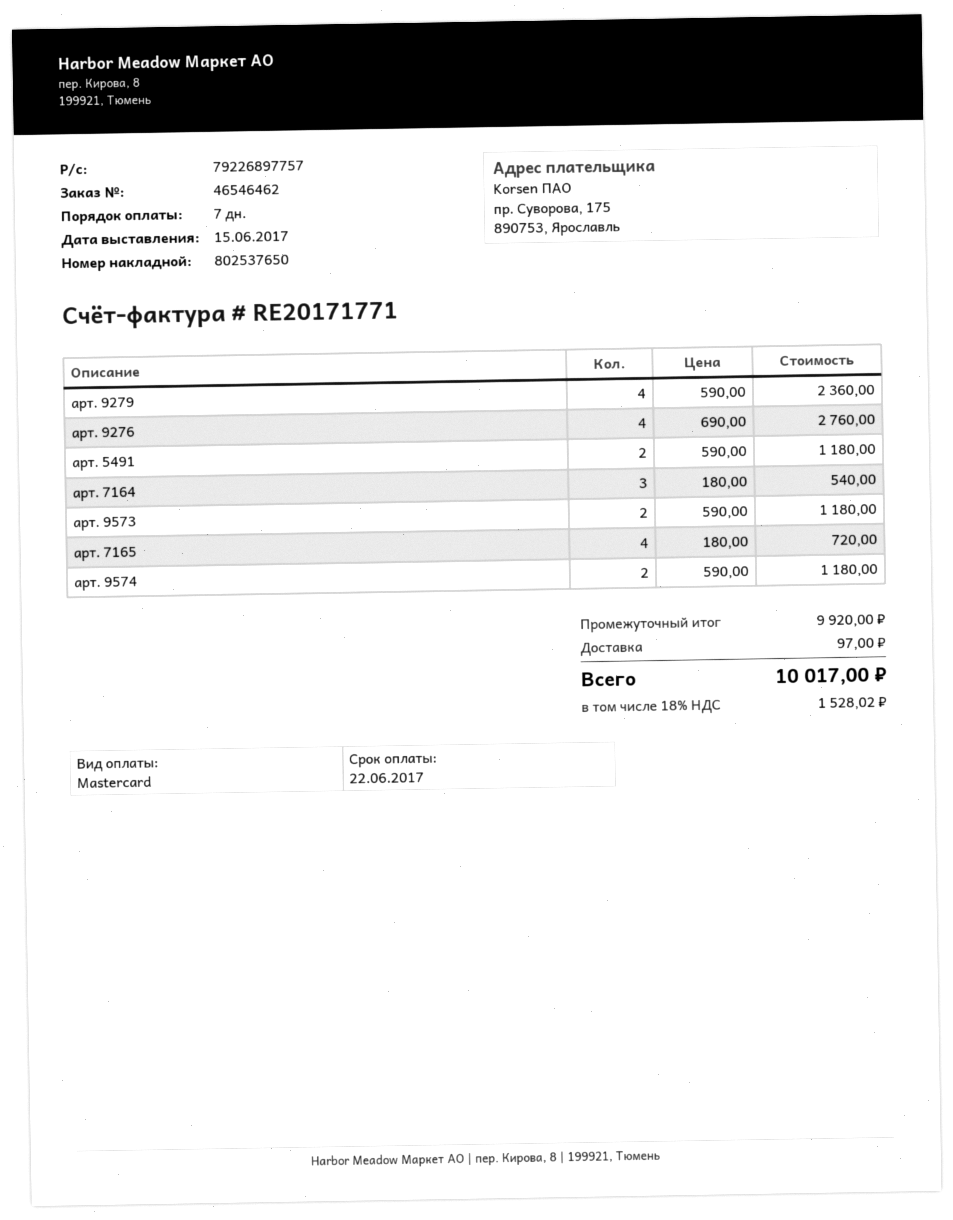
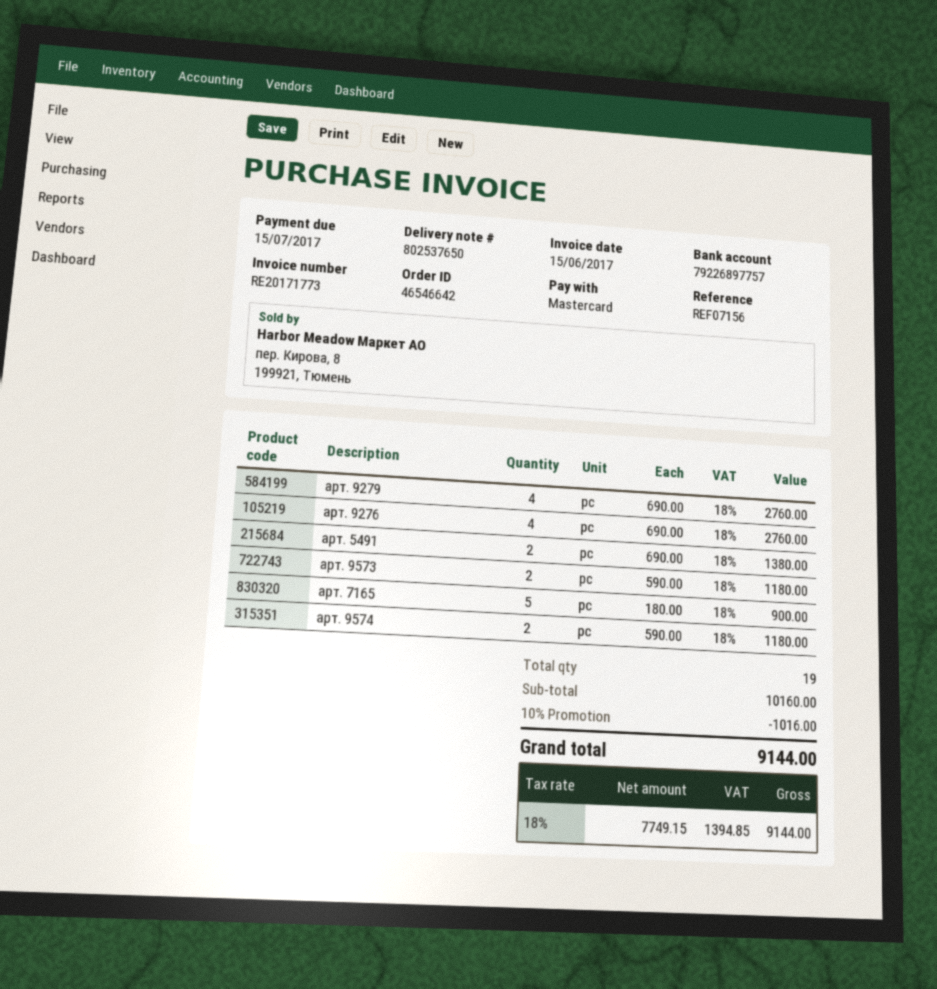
order number: 46546462 -> 46546642
invoice number: RE20171771 -> RE20171773
due date: 2017-06-22 -> 2017-07-15
арт. 9279: 4 x 590.00 = 2360.00 -> 4 x 690.00 = 2760.00
арт. 5491: 2 x 590.00 = 1180.00 -> 2 x 690.00 = 1380.00
арт. 7164: 3 x 180.00 = 540.00 -> none
арт. 7165: 4 x 180.00 = 720.00 -> 5 x 180.00 = 900.00
subtotal: 9920.00 -> 10160.00
discount: none -> 10% = 1016.00
shipping: 97.00 -> none
tax: 18% = 1528.02 -> 18% = 1394.85
total: 10017.00 -> 9144.00

